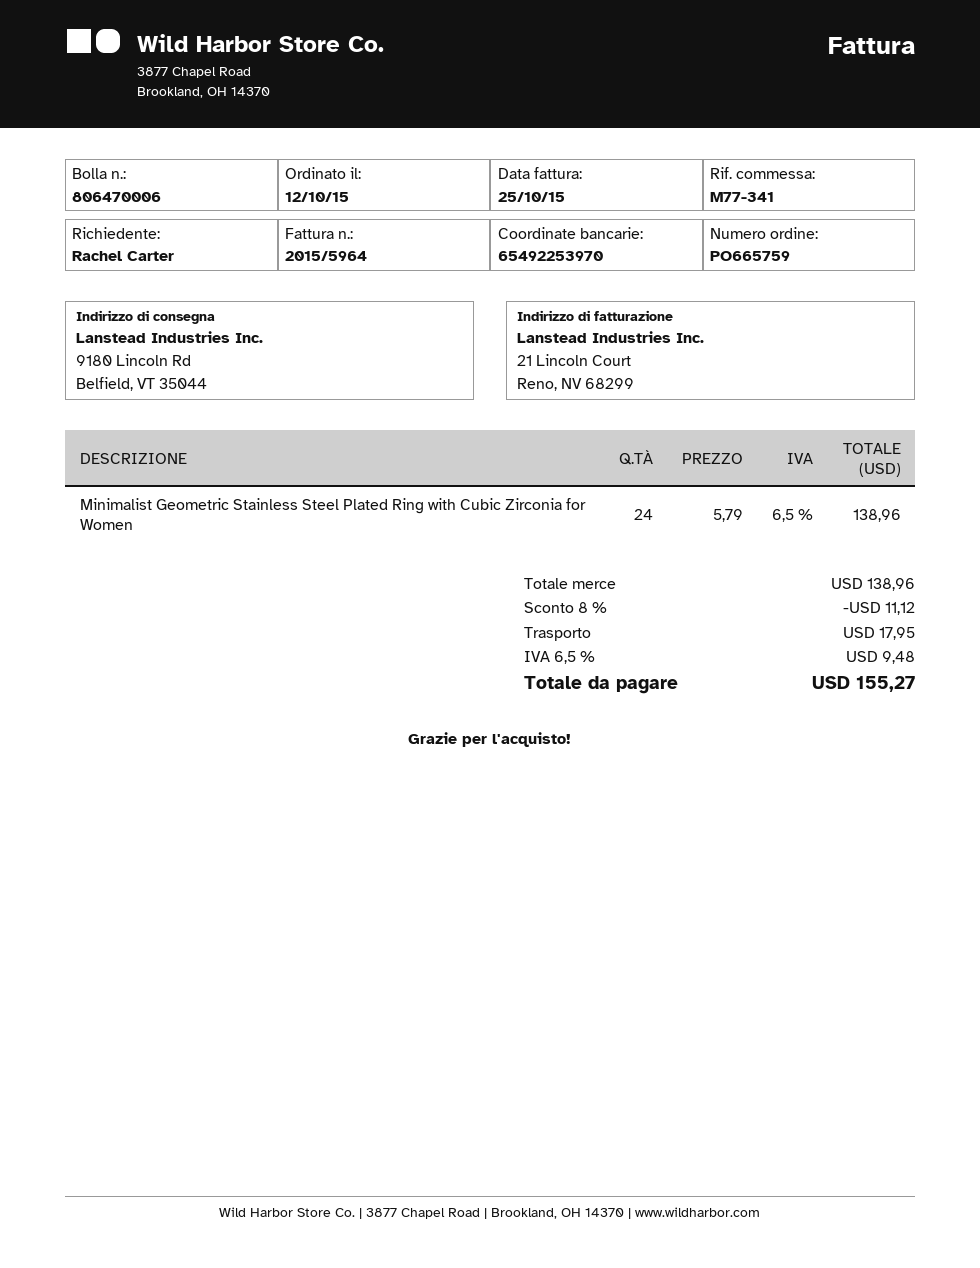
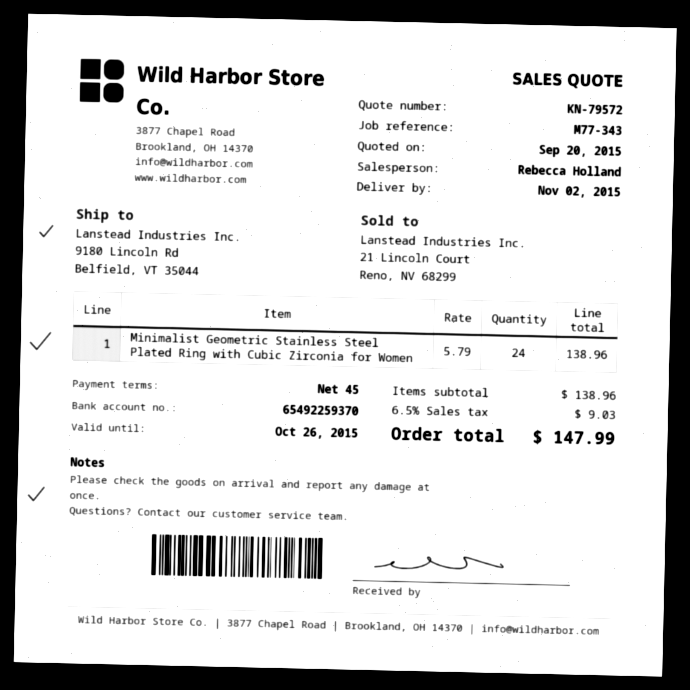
reference: M77-341 -> M77-343
bank account: 65492253970 -> 65492259370
discount: 8% = 11.12 -> none
shipping: 17.95 -> none
tax: 6.5% = 9.48 -> 6.5% = 9.03
total: 155.27 -> 147.99

